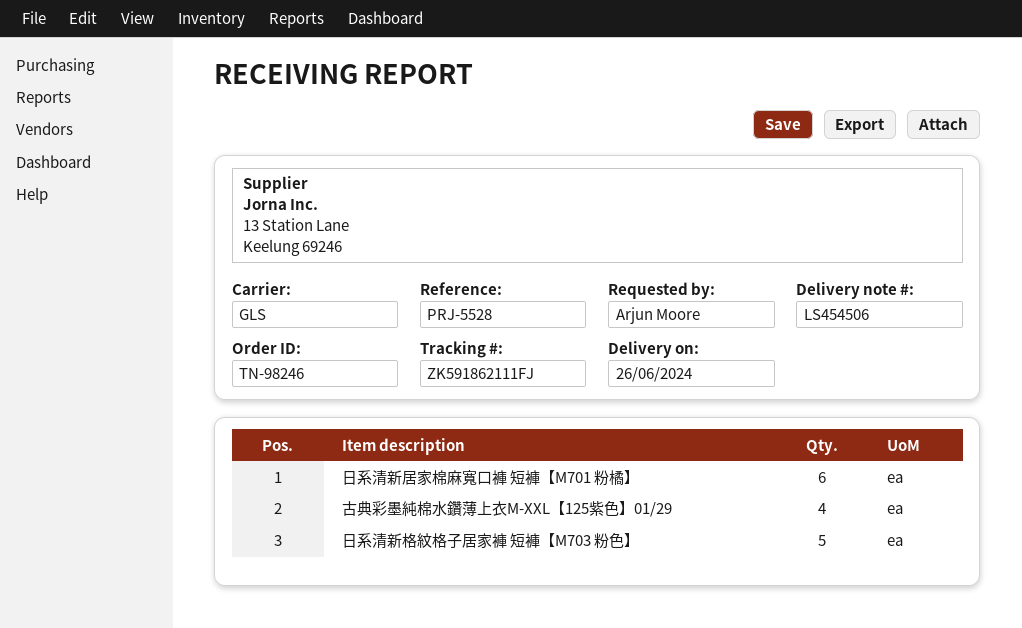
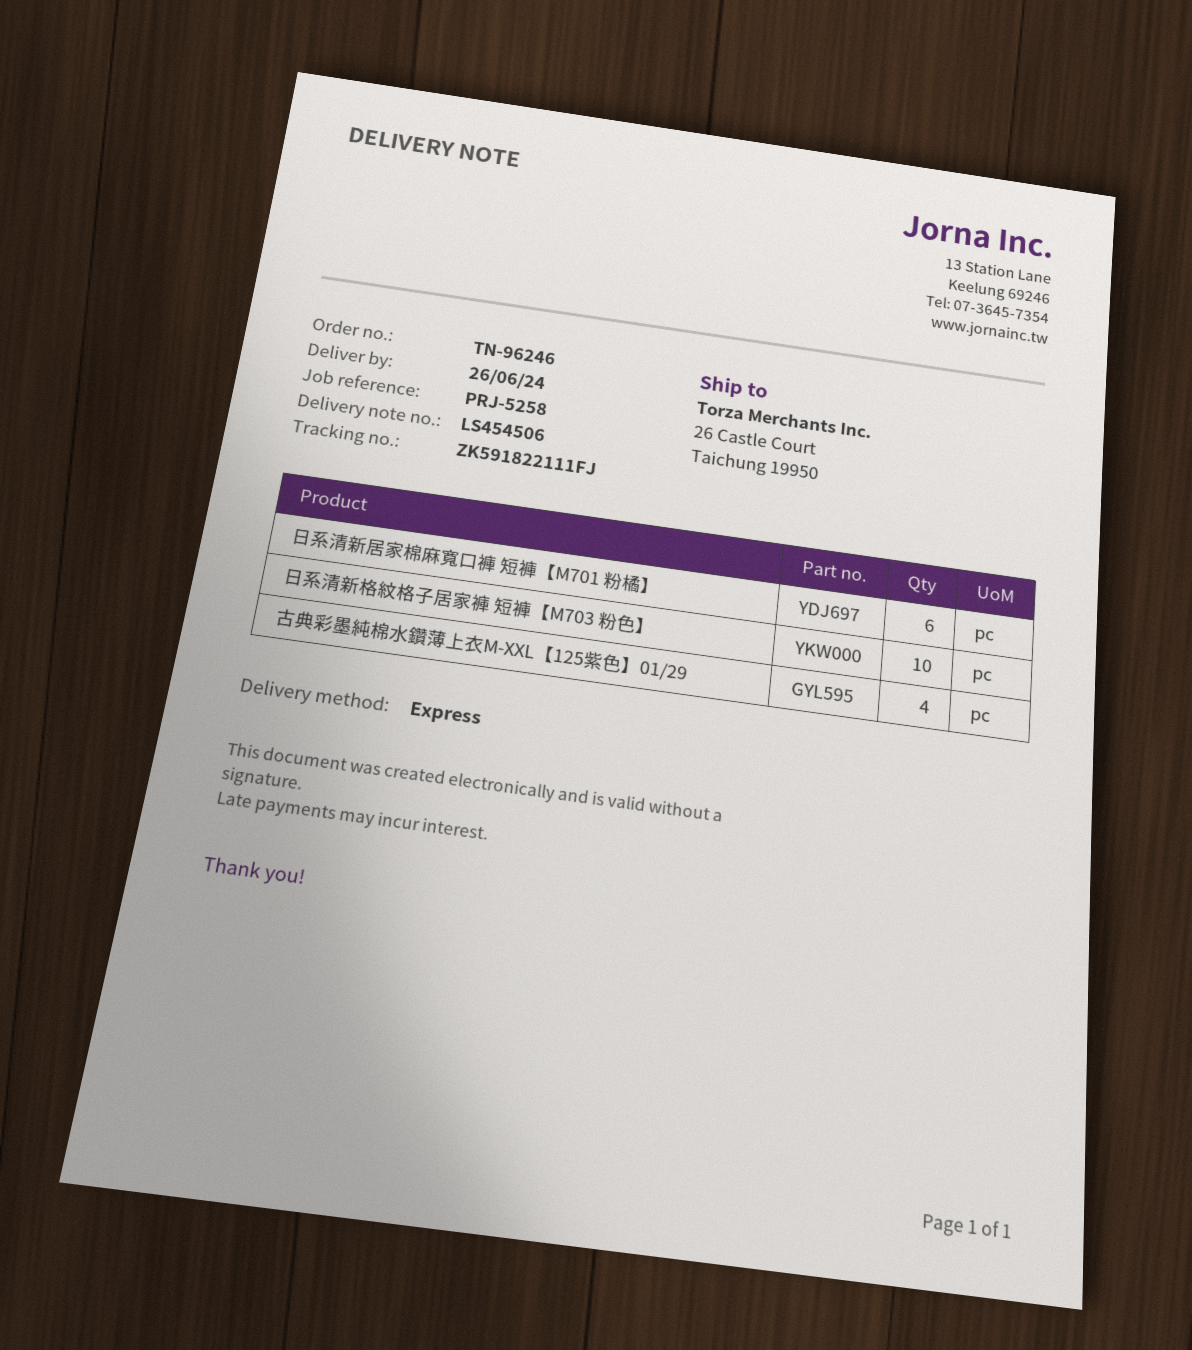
order number: TN-98246 -> TN-96246
reference: PRJ-5528 -> PRJ-5258
shipping method: GLS -> express
tracking number: ZK591862111FJ -> ZK591822111FJ
日系清新格紋格子居家褲 短褲【M703 粉色】: 5 -> 10

